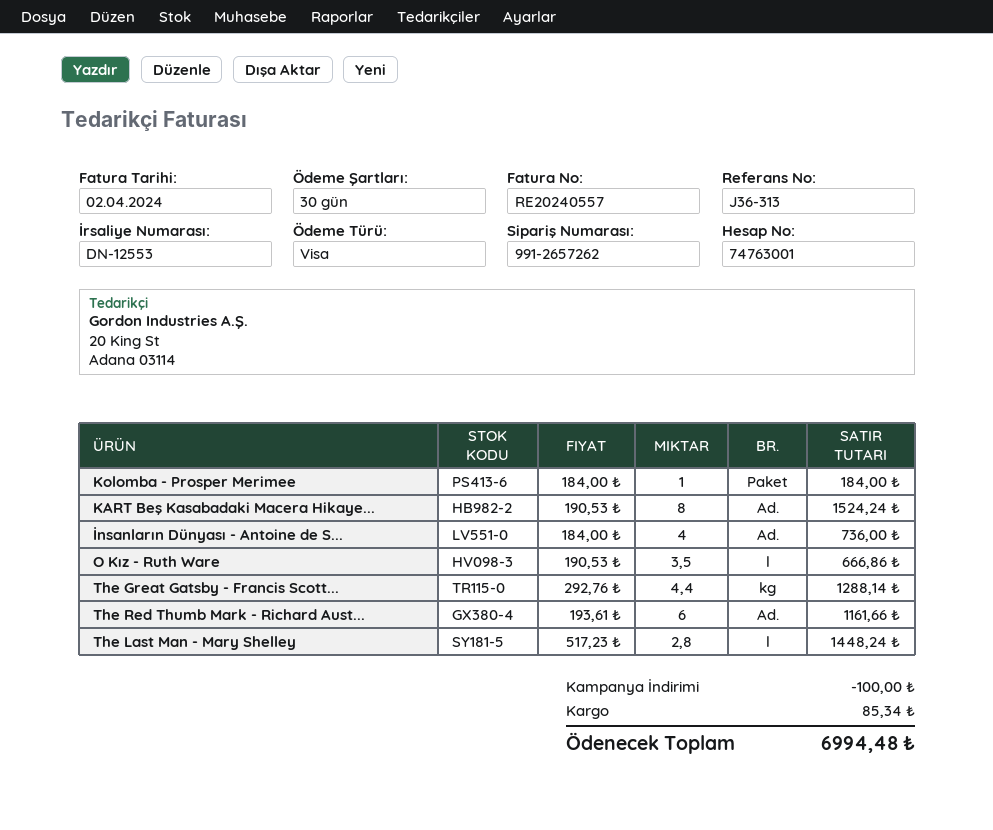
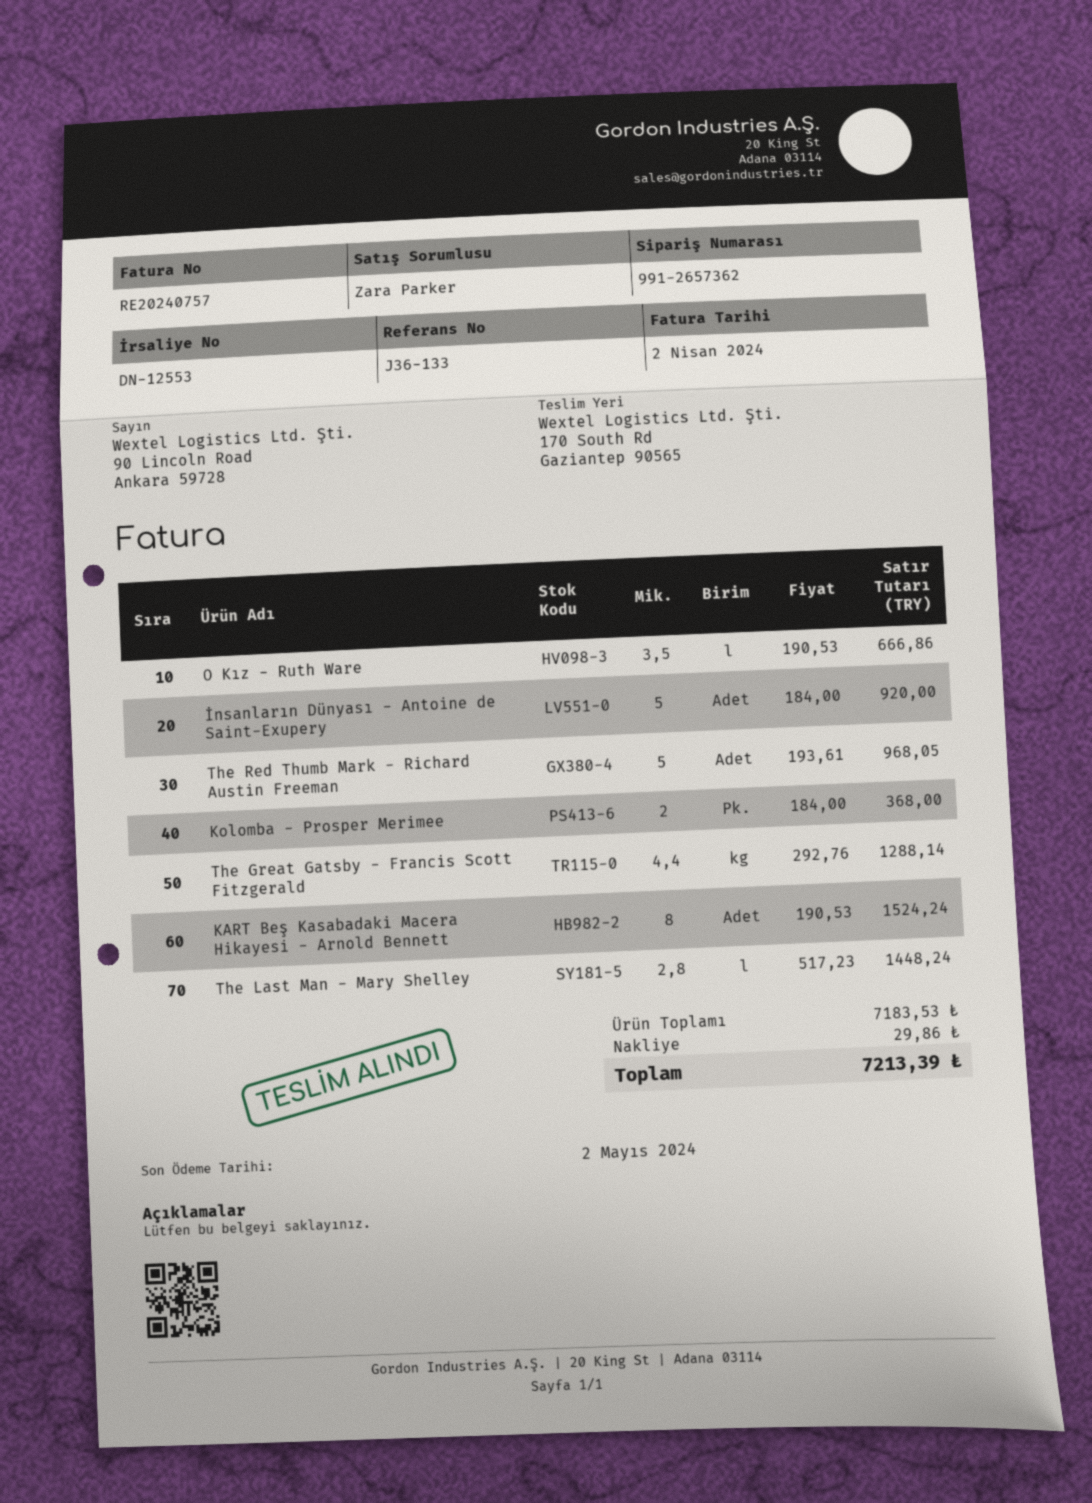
order number: 991-2657262 -> 991-2657362
invoice number: RE20240557 -> RE20240757
reference: J36-313 -> J36-133
Kolomba - Prosper Merimee: 1 x 184.00 = 184.00 -> 2 x 184.00 = 368.00
İnsanların Dünyası - Antoine de S...: 4 x 184.00 = 736.00 -> 5 x 184.00 = 920.00
The Red Thumb Mark - Richard Aust...: 6 x 193.61 = 1161.66 -> 5 x 193.61 = 968.05
discount: 100.00 -> none
shipping: 85.34 -> 29.86
total: 6994.48 -> 7213.39

